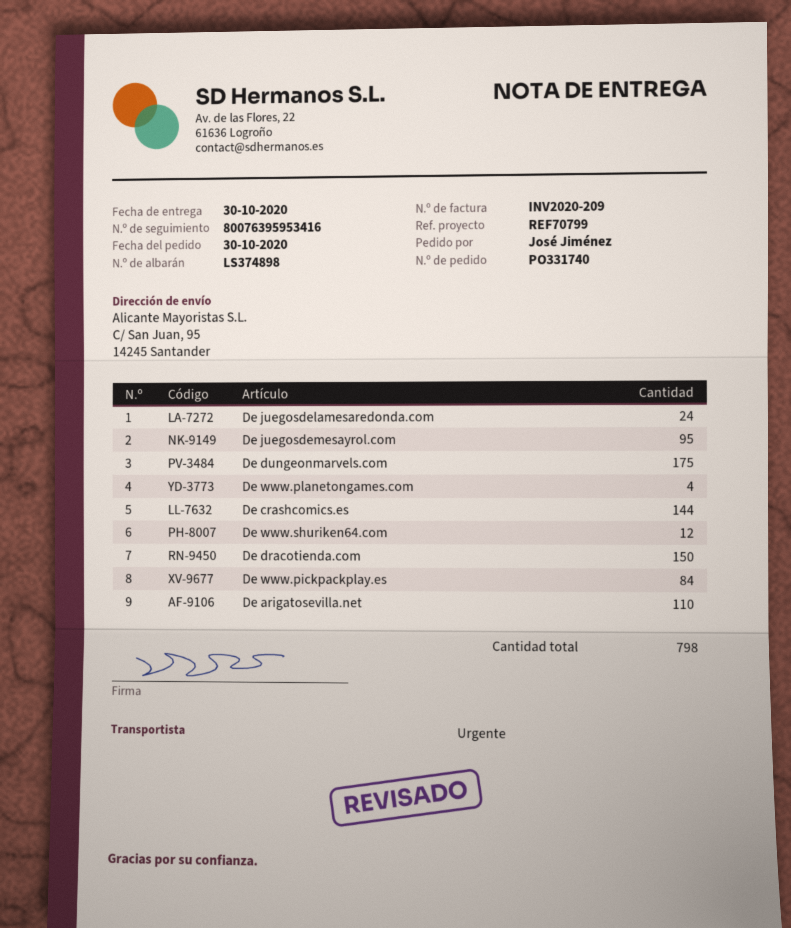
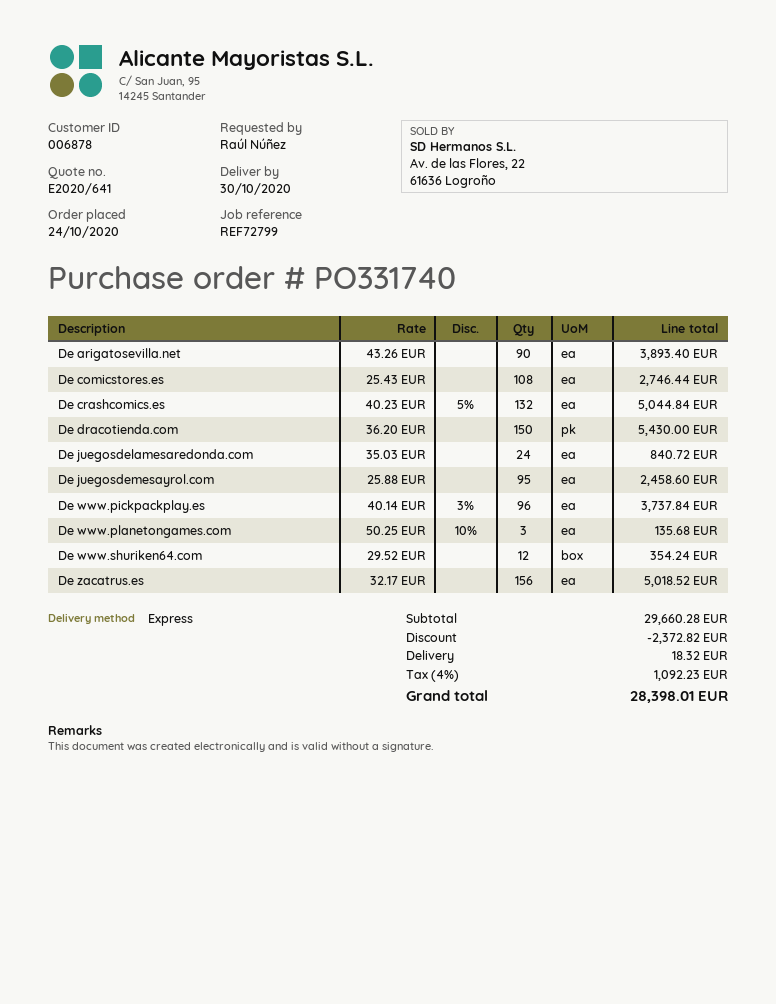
order date: 2020-10-30 -> 2020-10-24
reference: REF70799 -> REF72799
ordered by: José Jiménez -> Raúl Núñez
De dungeonmarvels.com: 175 -> none
De www.planetongames.com: 4 -> 3
De crashcomics.es: 144 -> 132
De www.pickpackplay.es: 84 -> 96
De arigatosevilla.net: 110 -> 90
De comicstores.es: none -> 108
De zacatrus.es: none -> 156

